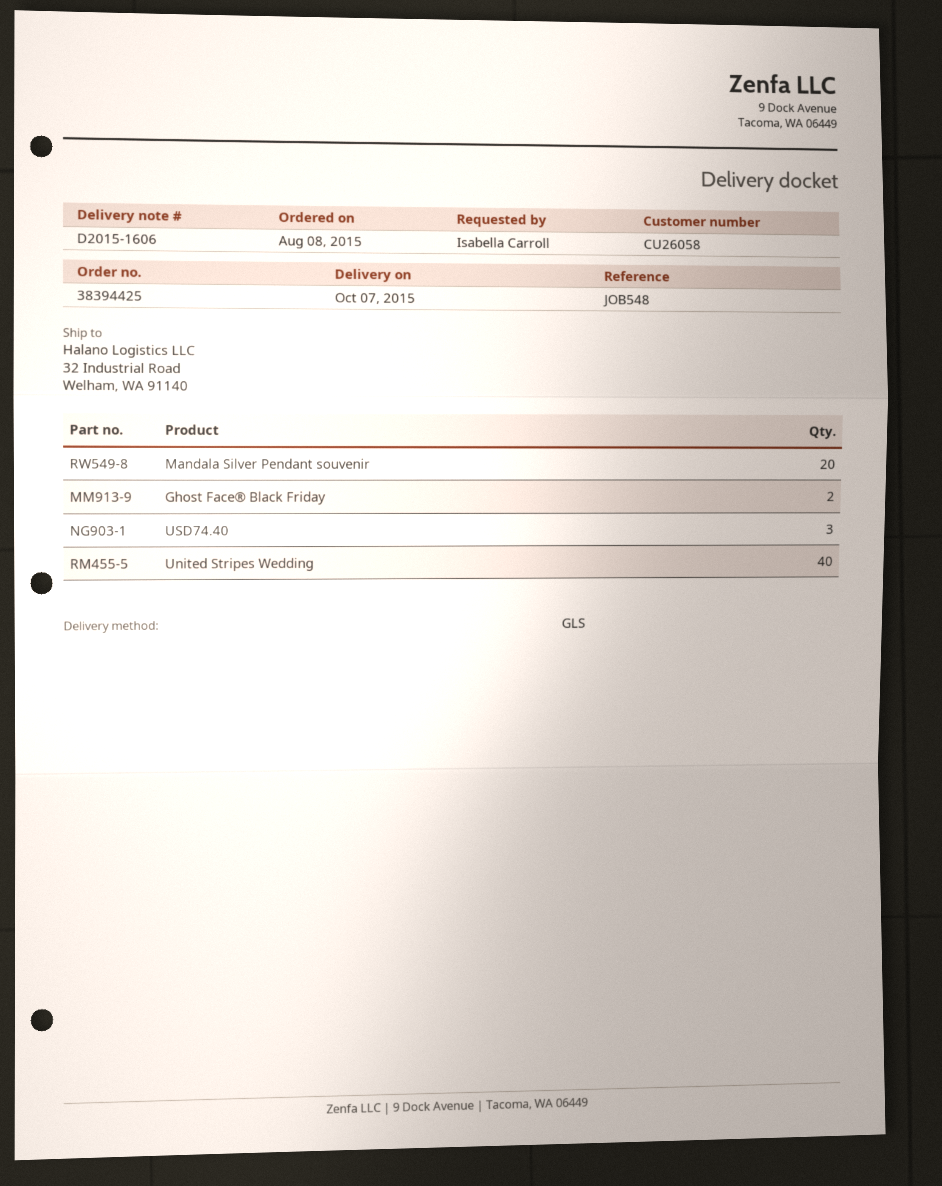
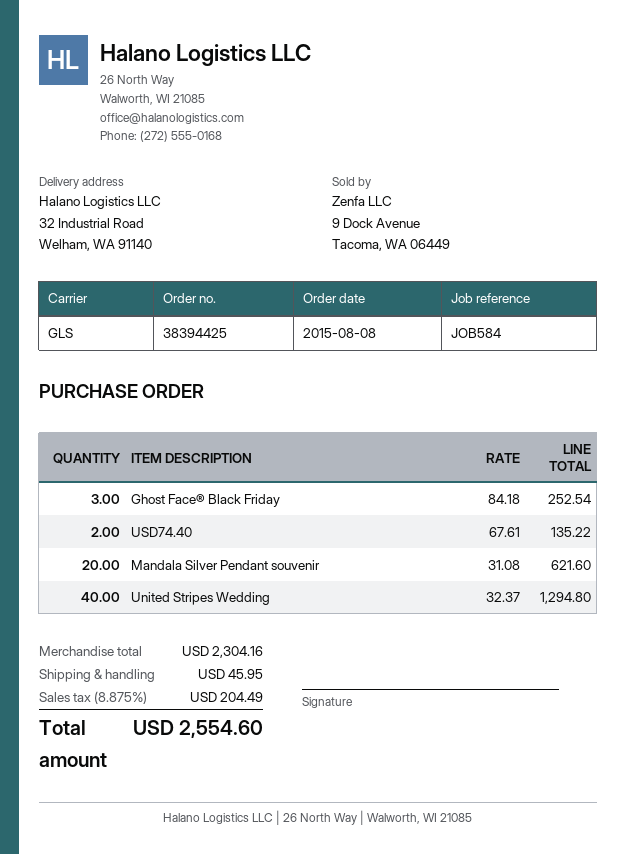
reference: JOB548 -> JOB584
Ghost Face® Black Friday: 2 -> 3
USD74.40: 3 -> 2

